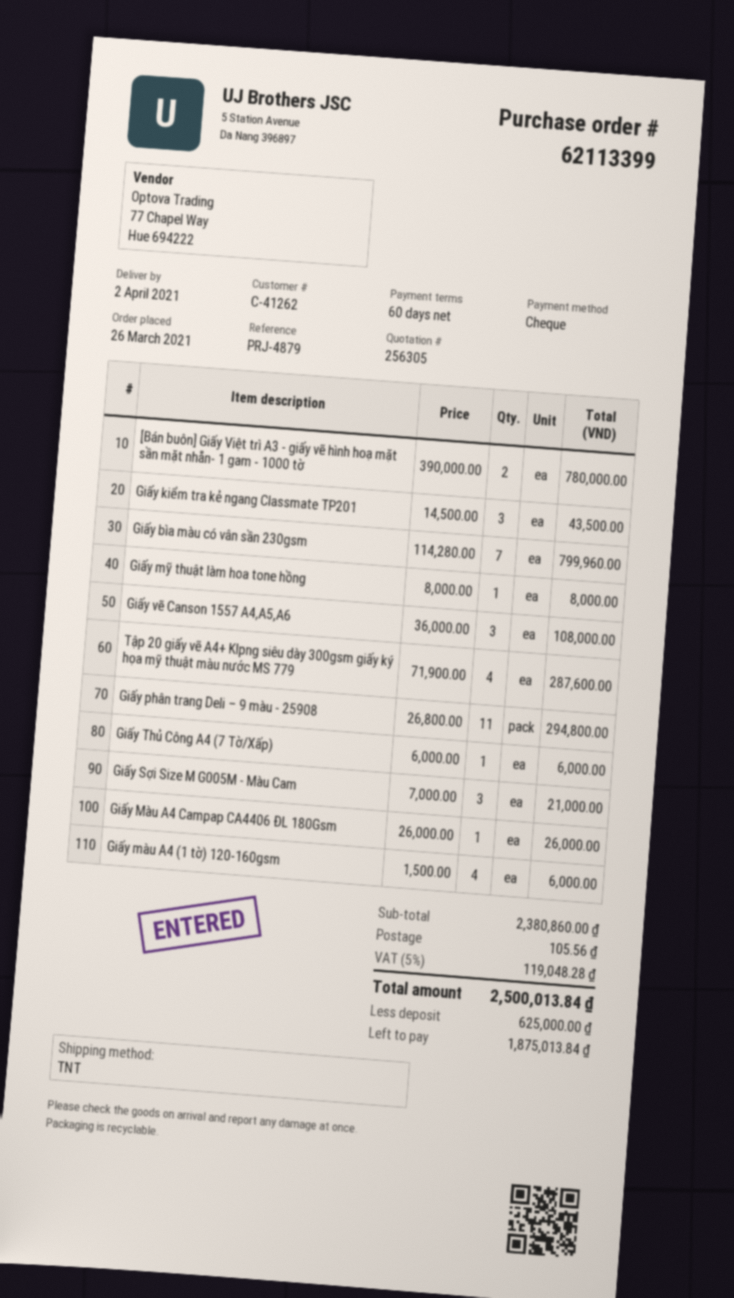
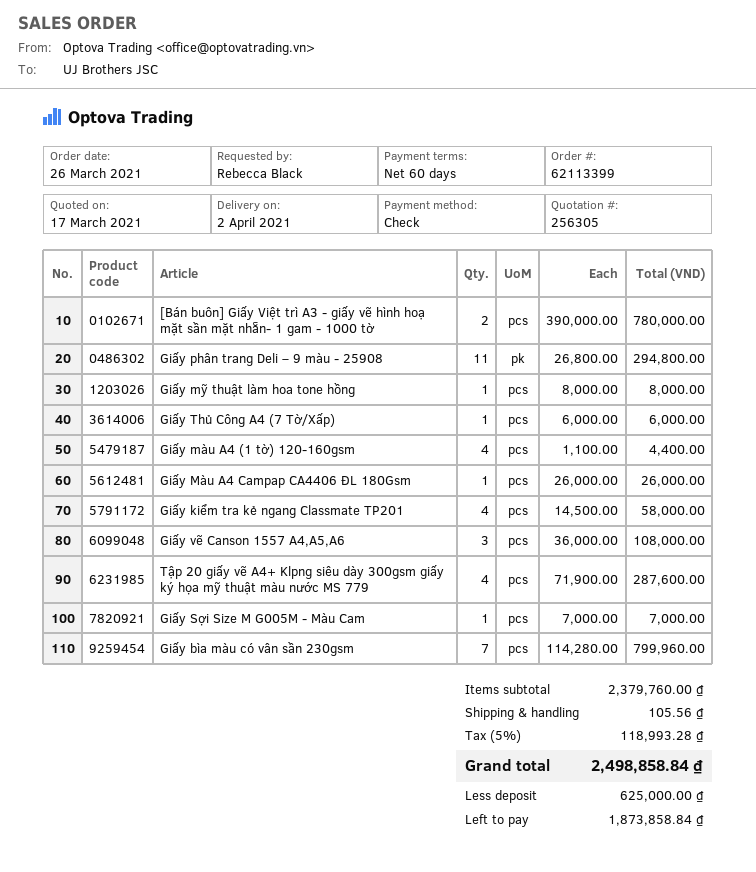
Giấy kiểm tra kẻ ngang Classmate TP201: 3 x 14500.00 = 43500.00 -> 4 x 14500.00 = 58000.00
Giấy Sợi Size M G005M - Màu Cam: 3 x 7000.00 = 21000.00 -> 1 x 7000.00 = 7000.00
Giấy màu A4 (1 tờ) 120-160gsm: 4 x 1500.00 = 6000.00 -> 4 x 1100.00 = 4400.00
subtotal: 2380860.00 -> 2379760.00
tax: 5% = 119048.28 -> 5% = 118993.28
total: 2500013.84 -> 2498858.84
balance: 1875013.84 -> 1873858.84

